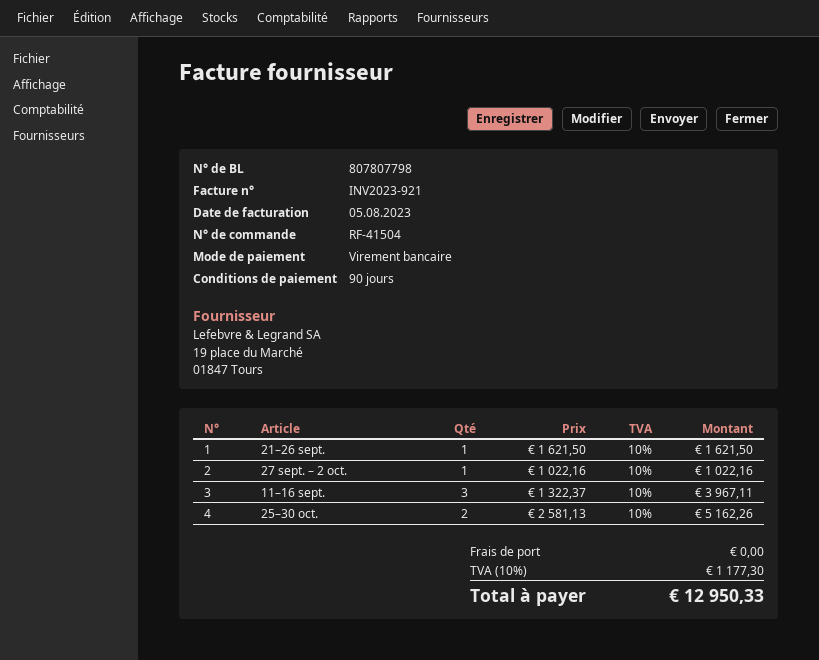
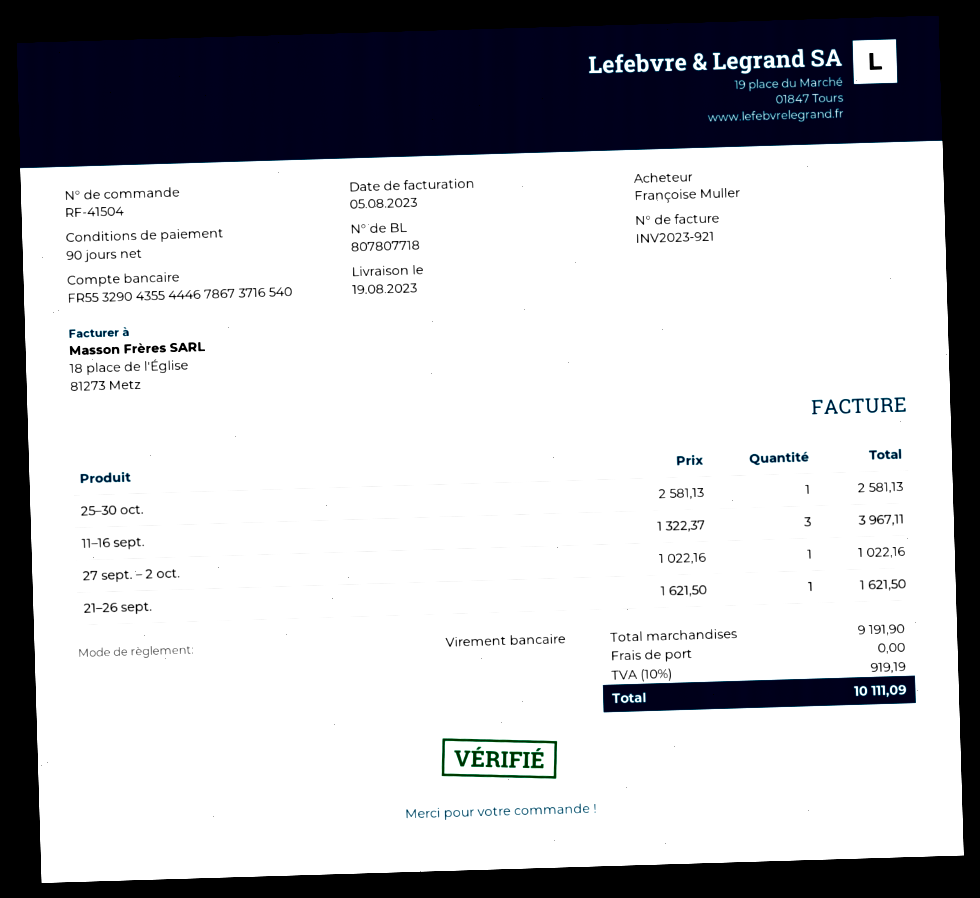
delivery note number: 807807798 -> 807807718
25–30 oct.: 2 x 2581.13 = 5162.26 -> 1 x 2581.13 = 2581.13
tax: 10% = 1177.30 -> 10% = 919.19
total: 12950.33 -> 10111.09

